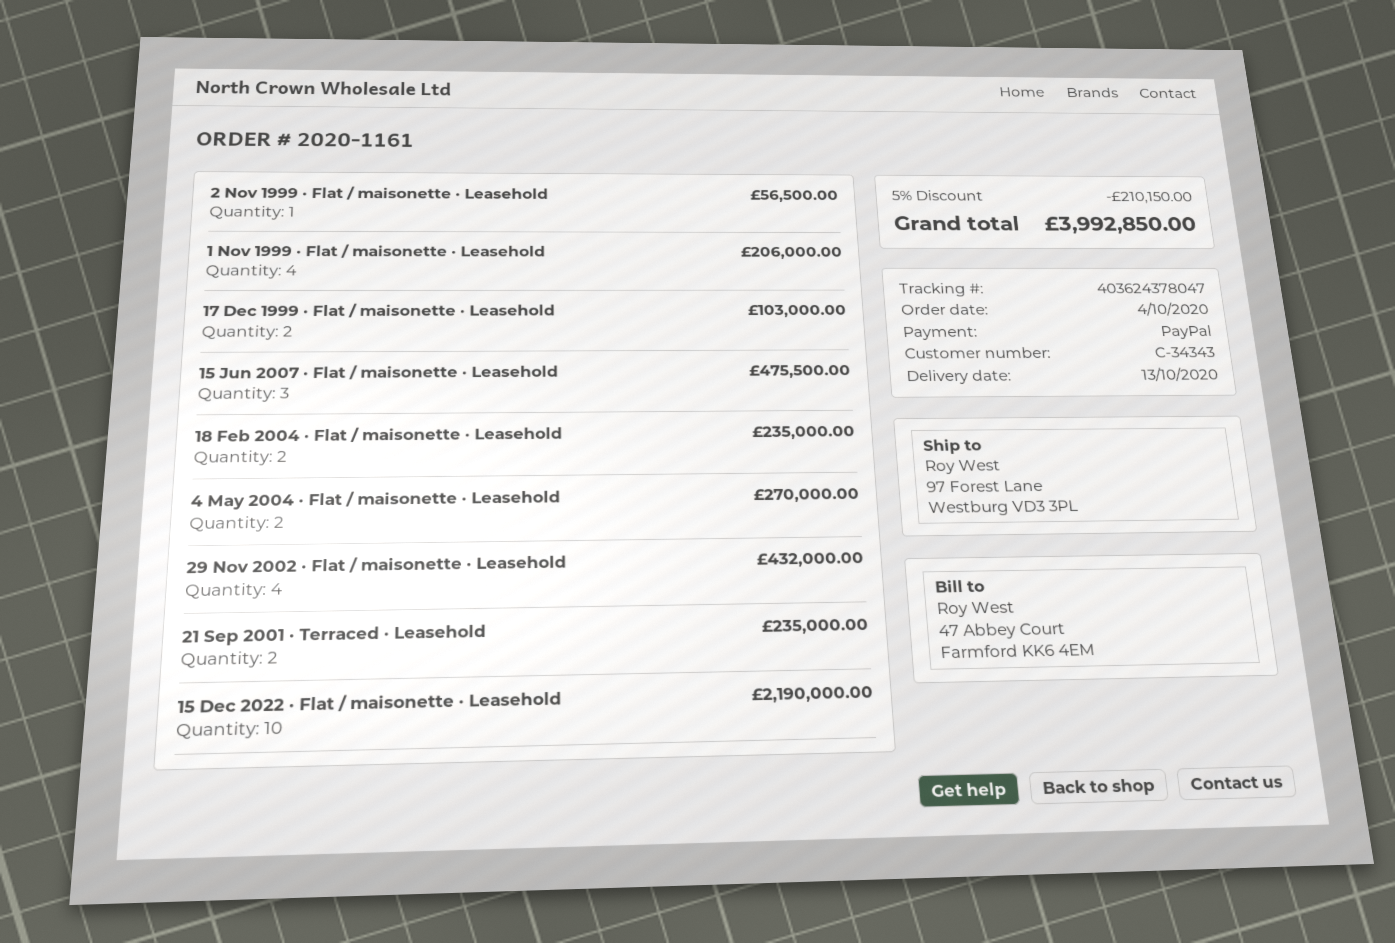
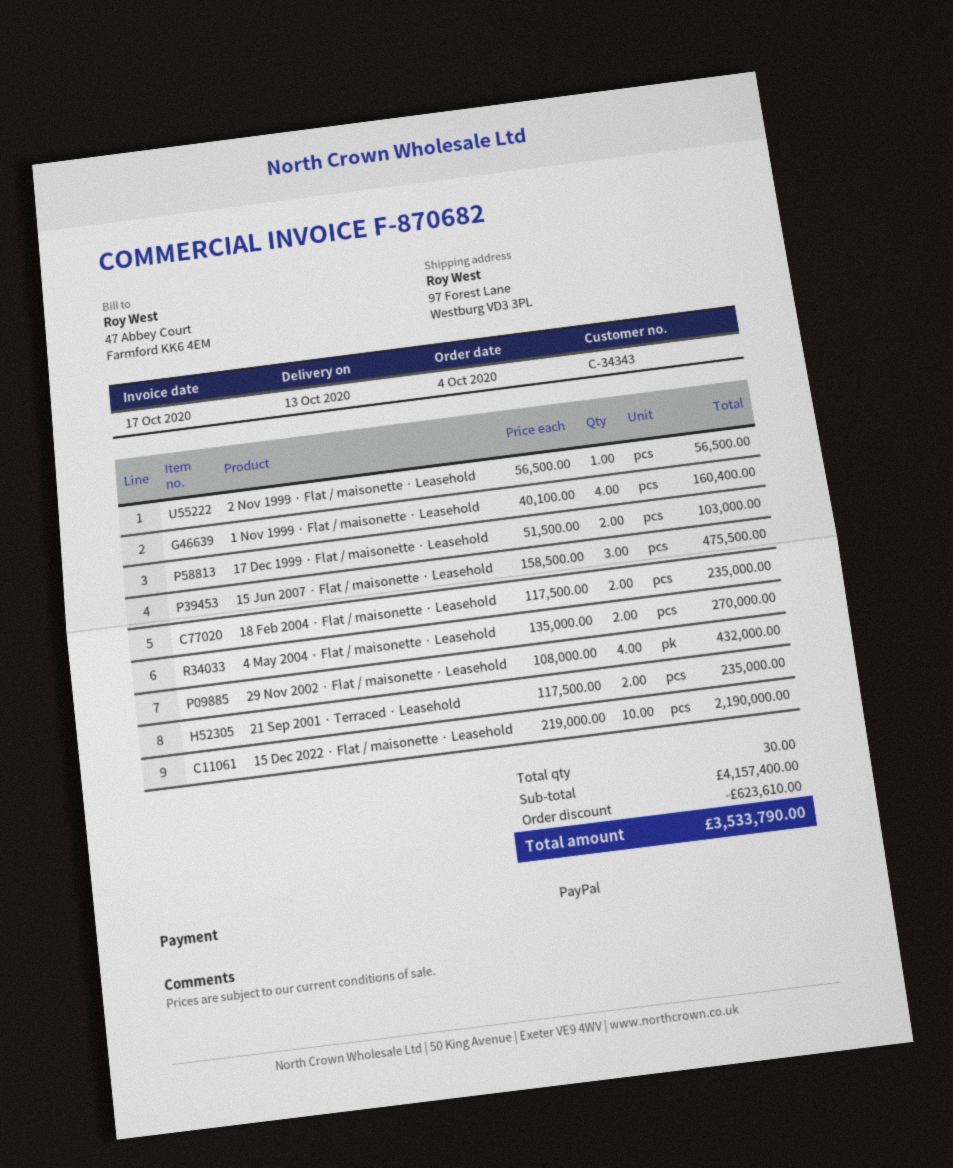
1 Nov 1999 · Flat / maisonette · Leasehold: 4 for 206000.00 -> 4 for 160400.00
discount: 210150.00 -> 623610.00
total: 3992850.00 -> 3533790.00

